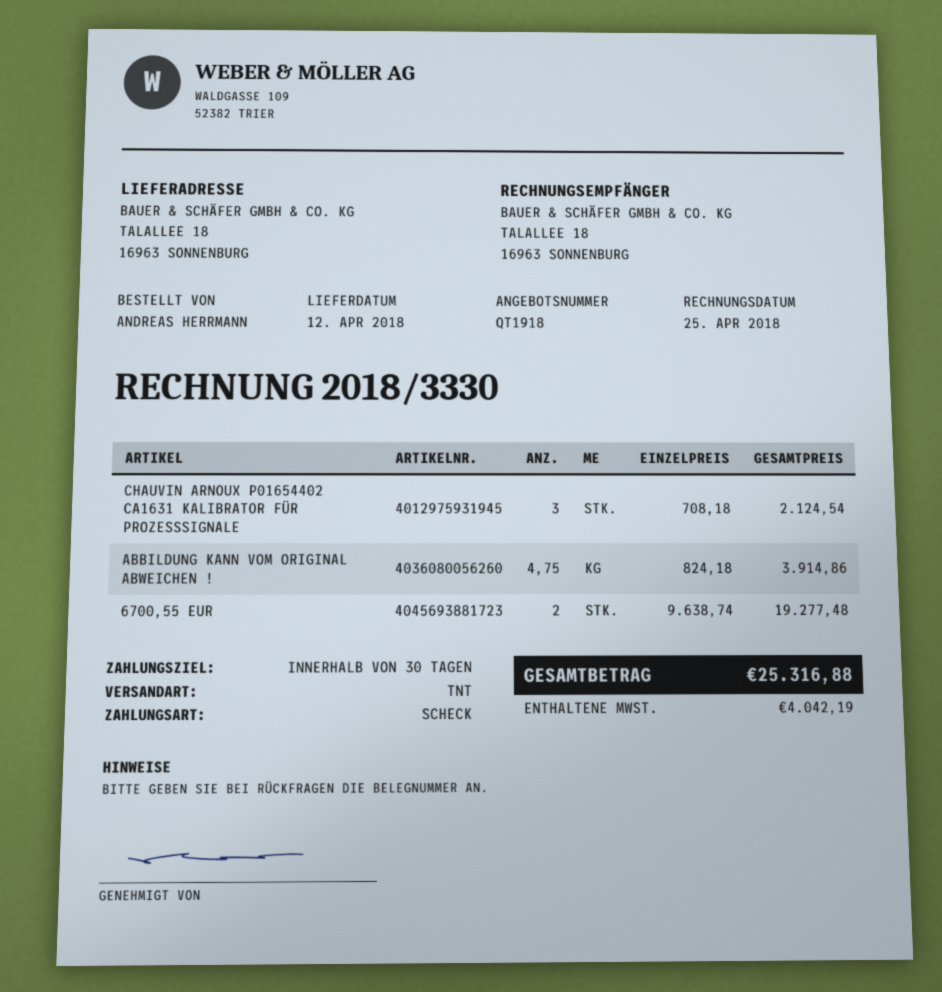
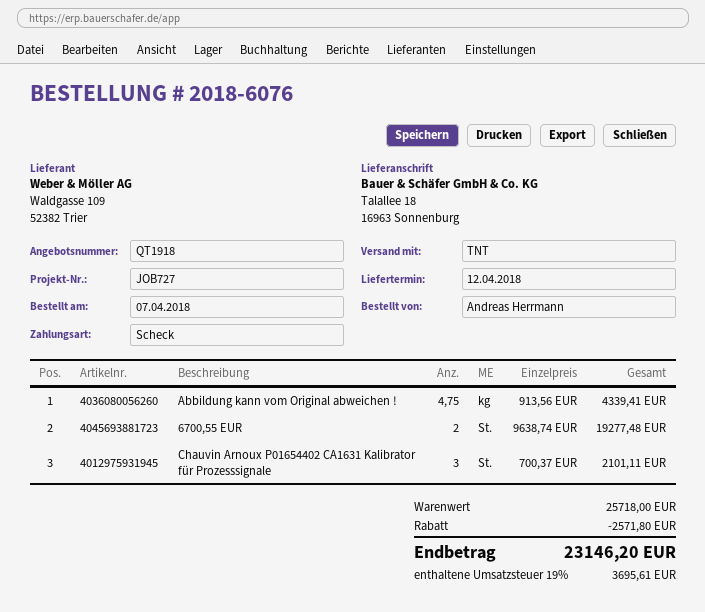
CHAUVIN ARNOUX P01654402 CA1631 KALIBRATOR FÜR PROZESSSIGNALE: 3 x 708.18 = 2124.54 -> 3 x 700.37 = 2101.11
ABBILDUNG KANN VOM ORIGINAL ABWEICHEN !: 4.75 x 824.18 = 3914.86 -> 4.75 x 913.56 = 4339.41
discount: none -> 2571.80
tax: 4042.19 -> 3695.61
total: 25316.88 -> 23146.20

